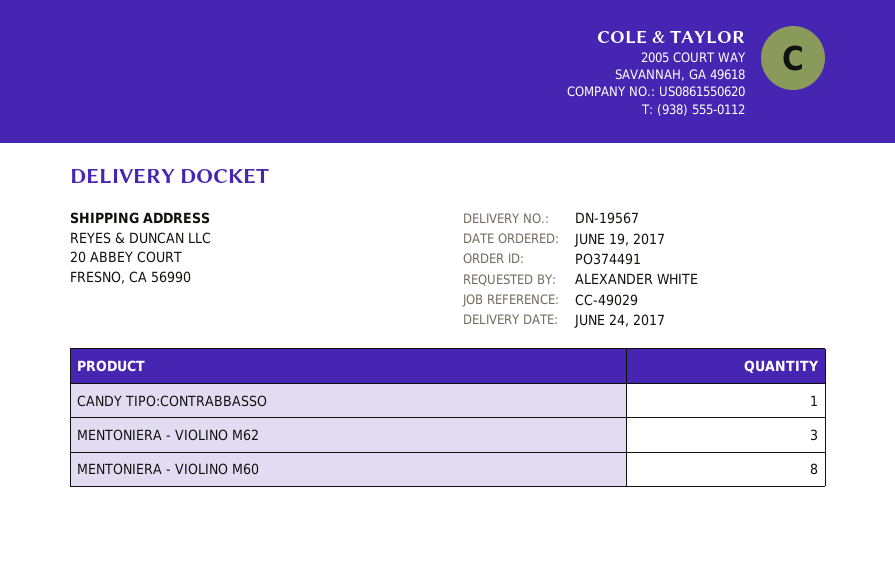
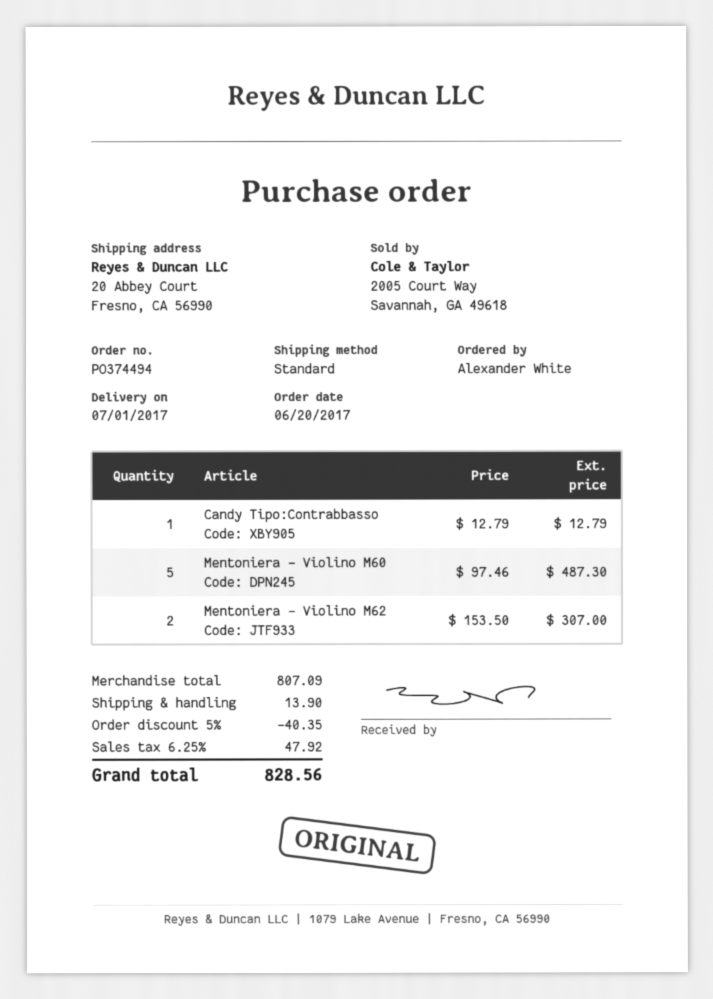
order number: PO374491 -> PO374494
order date: 2017-06-19 -> 2017-06-20
delivery date: 2017-06-24 -> 2017-07-01
MENTONIERA - VIOLINO M62: 3 -> 2
MENTONIERA - VIOLINO M60: 8 -> 5

